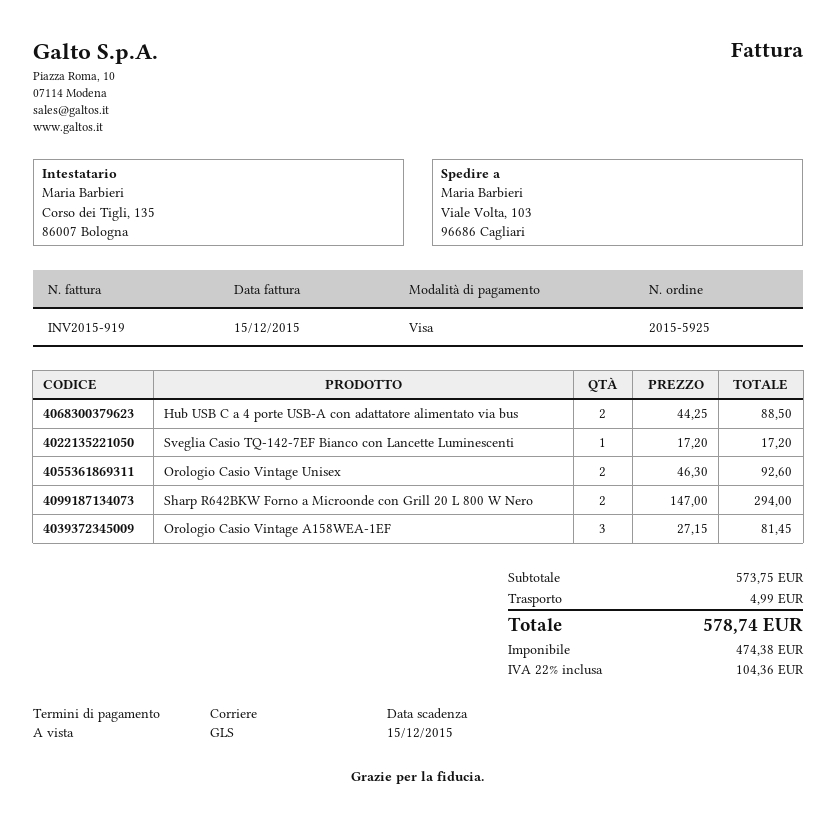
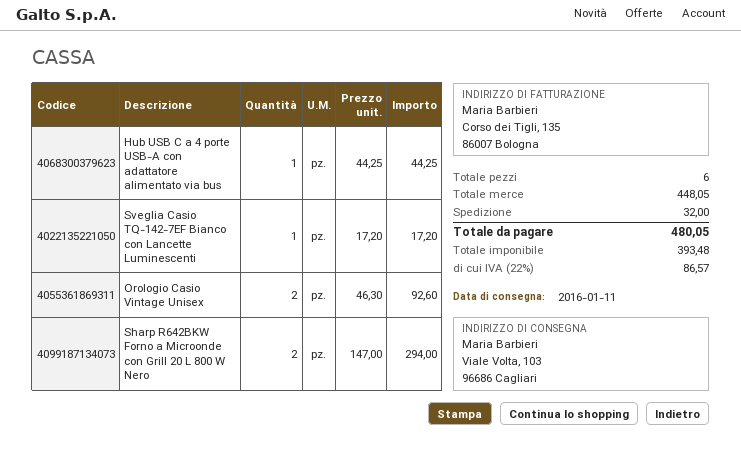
Hub USB C a 4 porte USB-A con adattatore alimentato via bus: 2 x 44.25 = 88.50 -> 1 x 44.25 = 44.25
Orologio Casio Vintage A158WEA-1EF: 3 x 27.15 = 81.45 -> none
subtotal: 573.75 -> 448.05
shipping: 4.99 -> 32.00
net: 474.38 -> 393.48
tax: 22% = 104.36 -> 22% = 86.57
total: 578.74 -> 480.05

